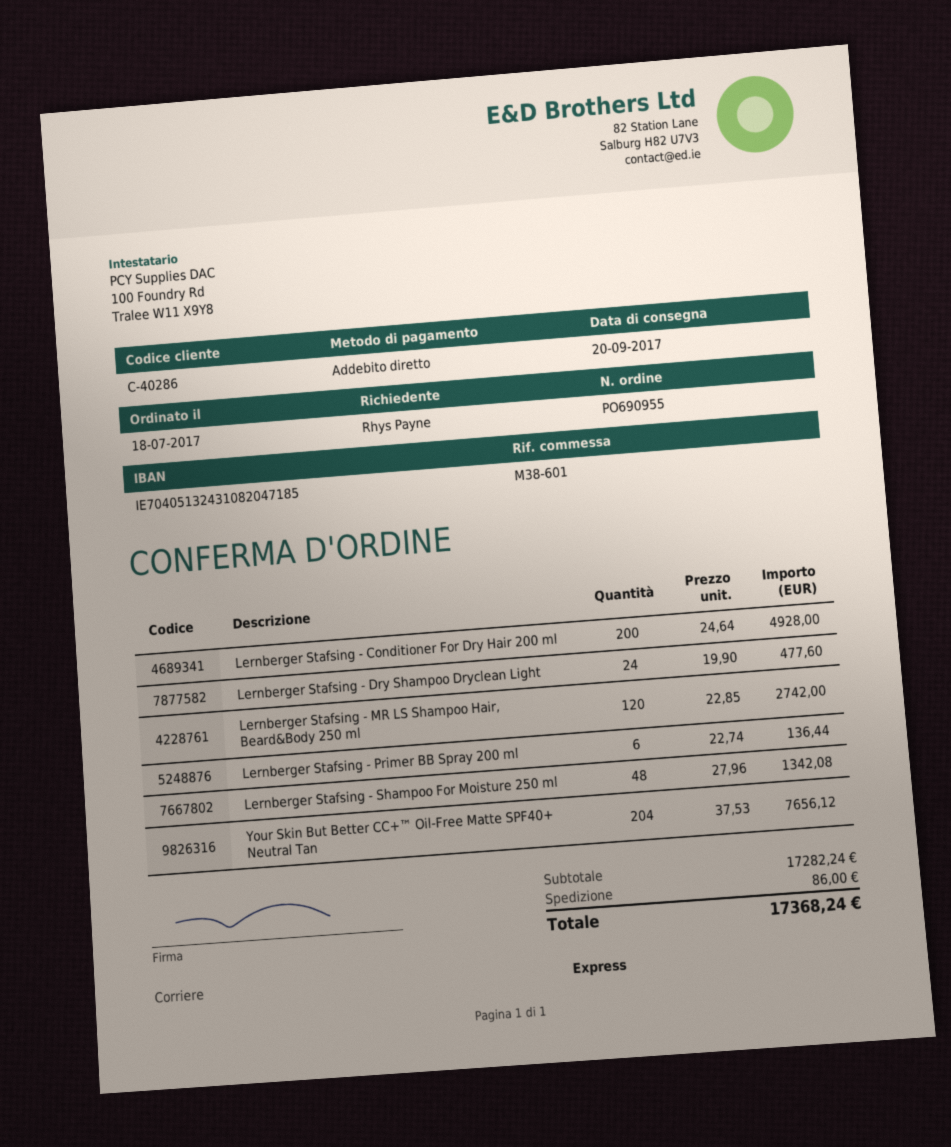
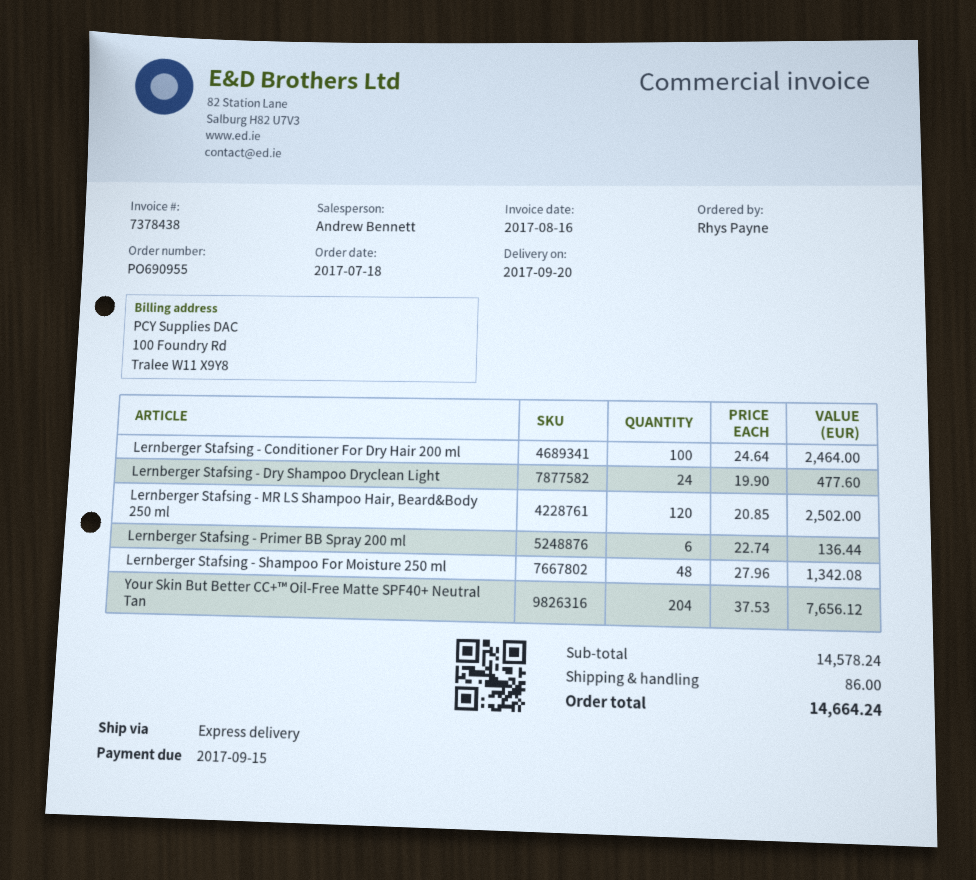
Lernberger Stafsing - Conditioner For Dry Hair 200 ml: 200 x 24.64 = 4928.00 -> 100 x 24.64 = 2464.00
Lernberger Stafsing - MR LS Shampoo Hair, Beard&Body 250 ml: 120 x 22.85 = 2742.00 -> 120 x 20.85 = 2502.00
subtotal: 17282.24 -> 14578.24
total: 17368.24 -> 14664.24

